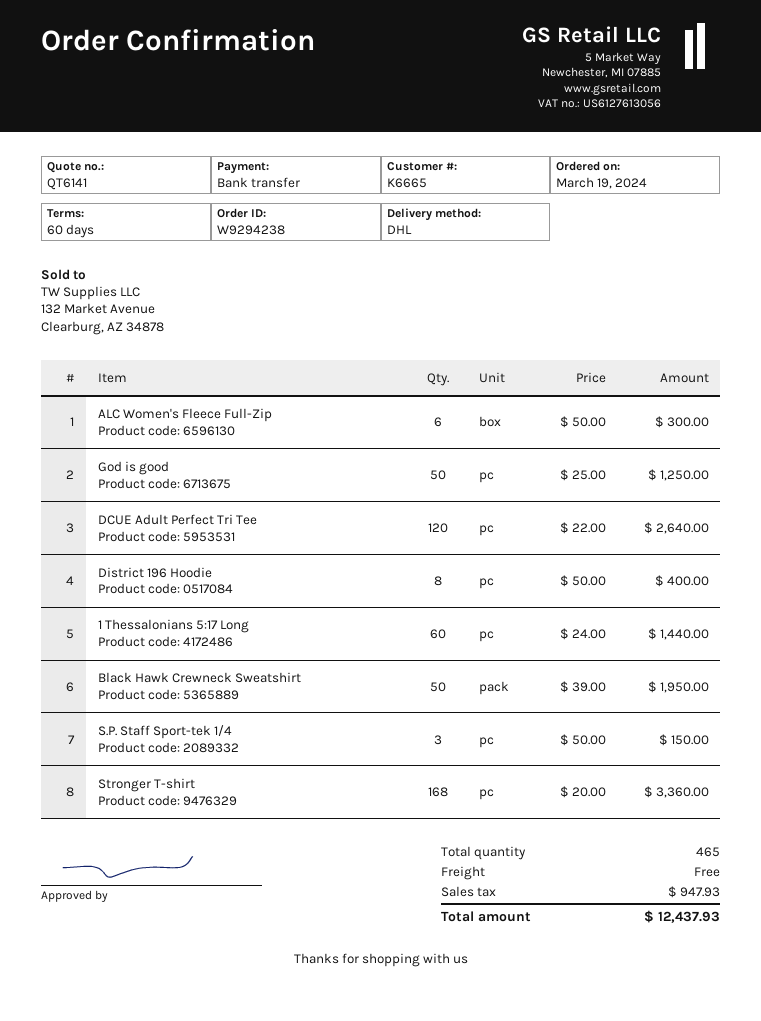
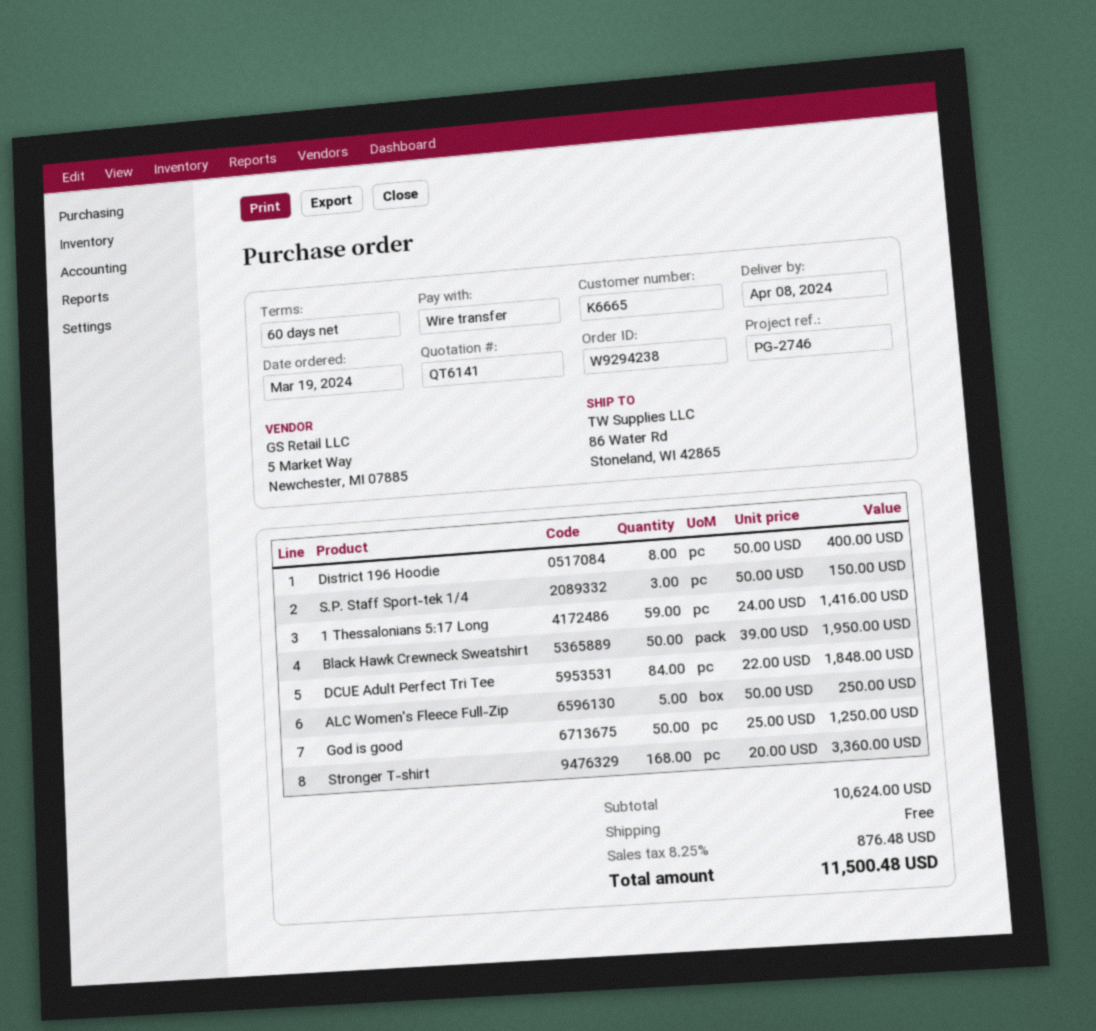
ALC Women's Fleece Full-Zip: 6 x 50.00 = 300.00 -> 5 x 50.00 = 250.00
DCUE Adult Perfect Tri Tee: 120 x 22.00 = 2640.00 -> 84 x 22.00 = 1848.00
1 Thessalonians 5:17 Long: 60 x 24.00 = 1440.00 -> 59 x 24.00 = 1416.00
tax: 947.93 -> 876.48
total: 12437.93 -> 11500.48

